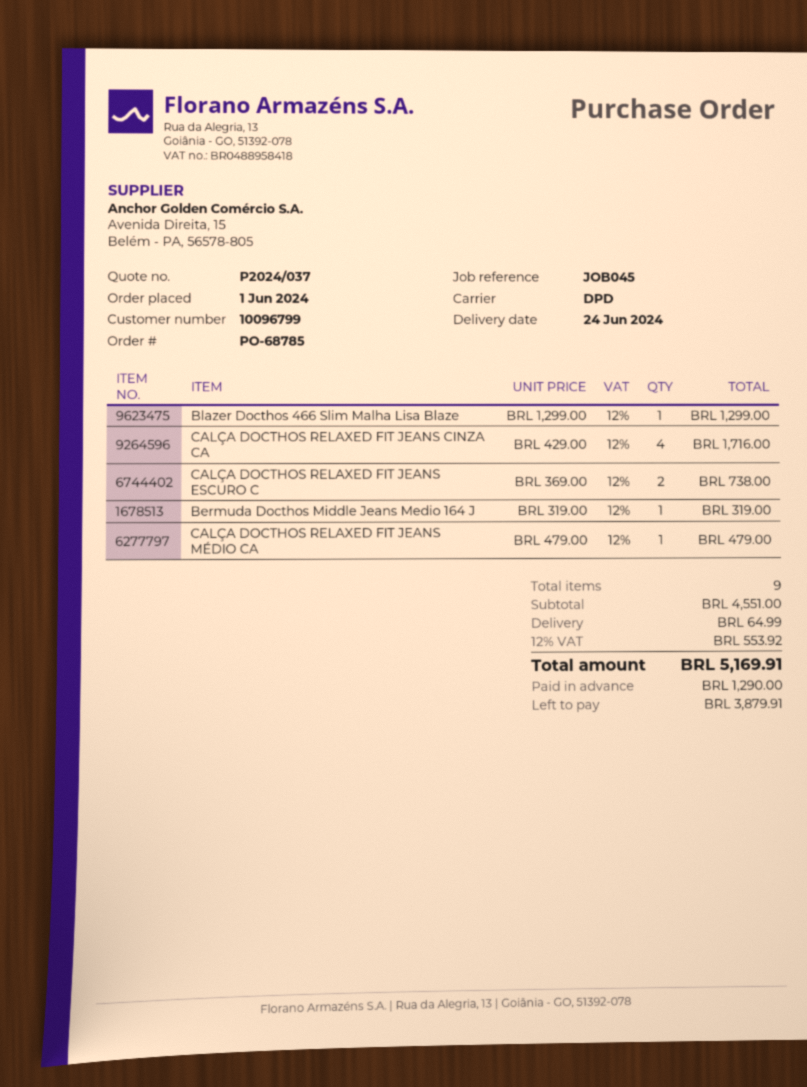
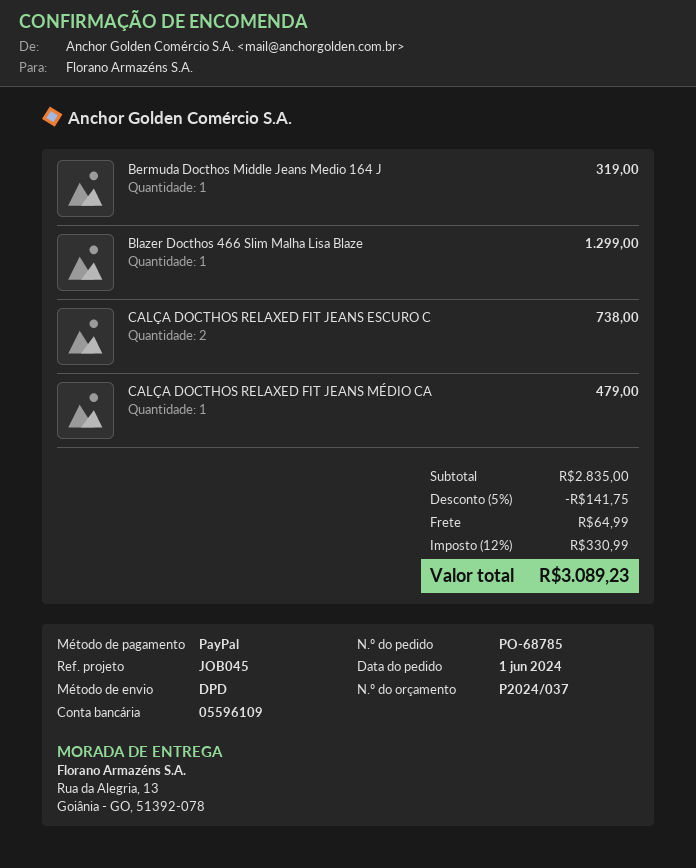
CALÇA DOCTHOS RELAXED FIT JEANS CINZA CA: 4 for 1716.00 -> none
subtotal: 4551.00 -> 2835.00
discount: none -> 5% = 141.75
tax: 12% = 553.92 -> 12% = 330.99
total: 5169.91 -> 3089.23

